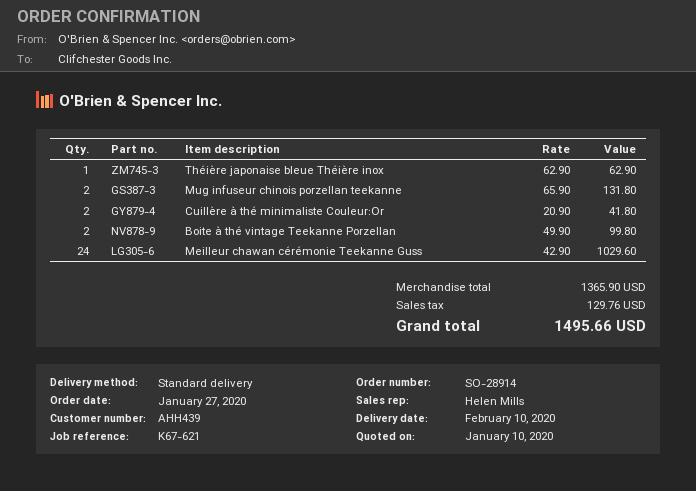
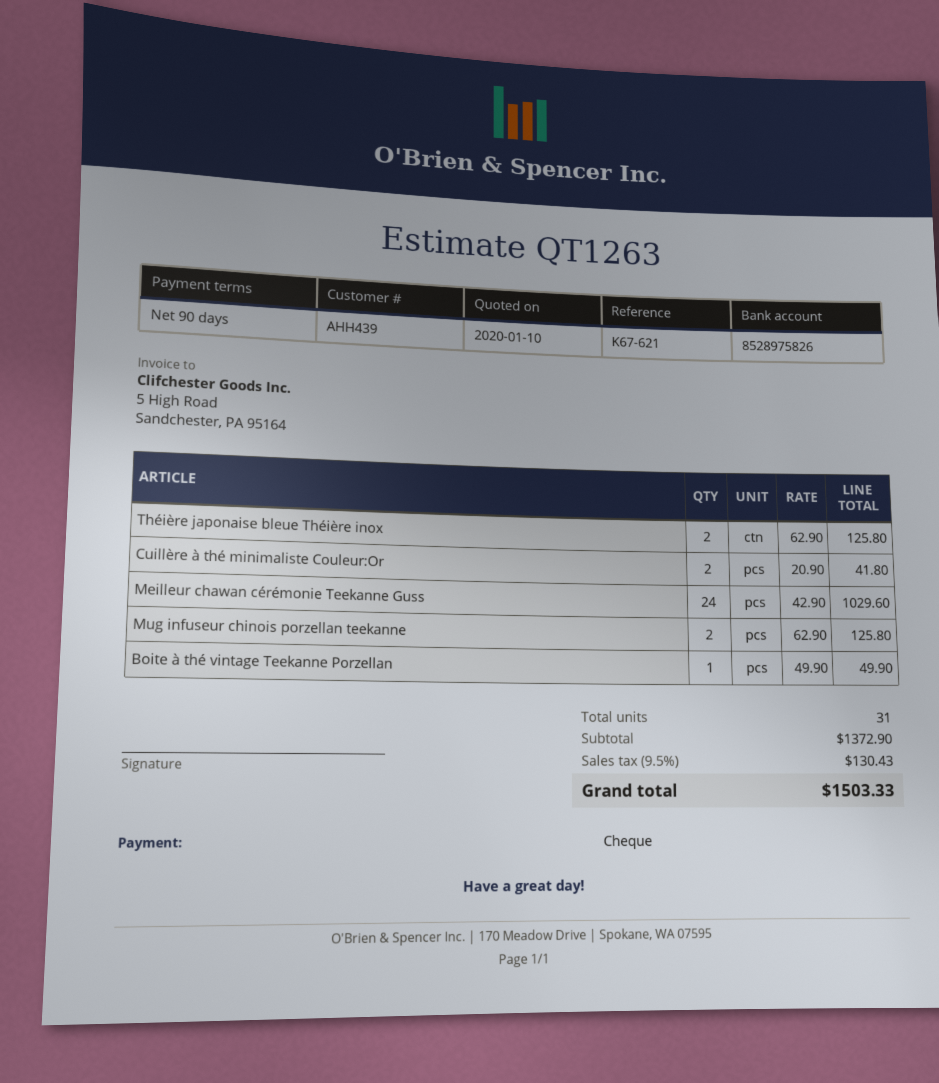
Théière japonaise bleue Théière inox: 1 x 62.90 = 62.90 -> 2 x 62.90 = 125.80
Mug infuseur chinois porzellan teekanne: 2 x 65.90 = 131.80 -> 2 x 62.90 = 125.80
Boite à thé vintage Teekanne Porzellan: 2 x 49.90 = 99.80 -> 1 x 49.90 = 49.90
subtotal: 1365.90 -> 1372.90
tax: 129.76 -> 130.43
total: 1495.66 -> 1503.33

